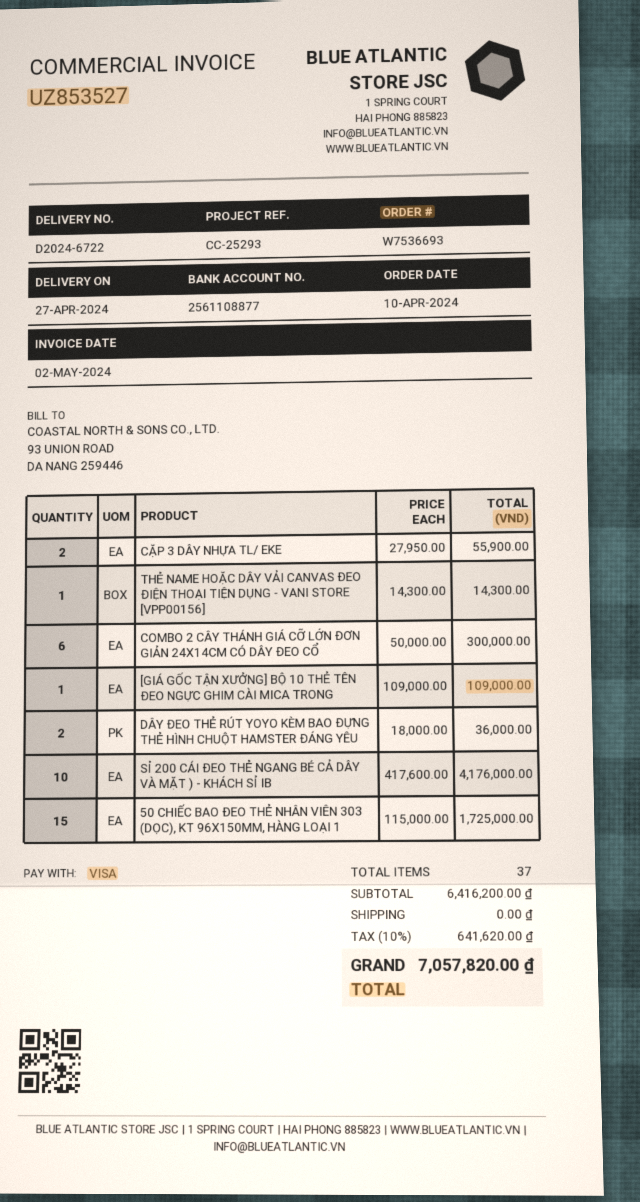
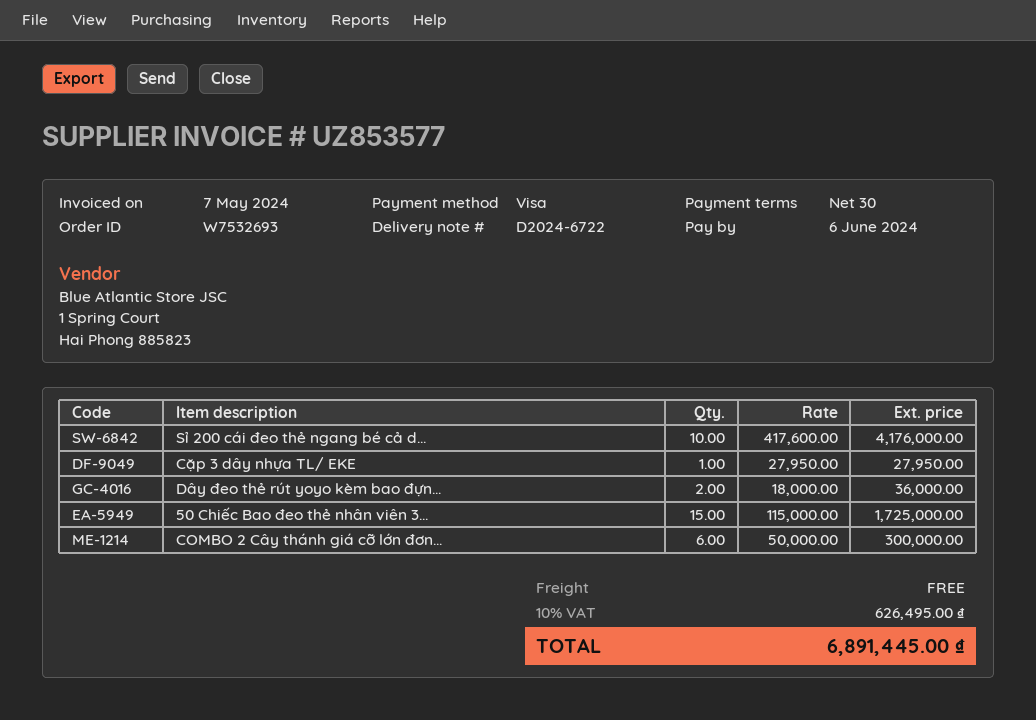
order number: W7536693 -> W7532693
invoice number: UZ853527 -> UZ853577
invoice date: 2024-05-02 -> 2024-05-07
CẶP 3 DÂY NHỰA TL/ EKE: 2 x 27950.00 = 55900.00 -> 1 x 27950.00 = 27950.00
THẺ NAME HOẶC DÂY VẢI CANVAS ĐEO ĐIỆN THOẠI TIỆN DỤNG - VANI STORE [VPP00156]: 1 x 14300.00 = 14300.00 -> none
[GIÁ GỐC TẬN XƯỞNG] BỘ 10 THẺ TÊN ĐEO NGỰC GHIM CÀI MICA TRONG: 1 x 109000.00 = 109000.00 -> none
tax: 10% = 641620.00 -> 10% = 626495.00
total: 7057820.00 -> 6891445.00

